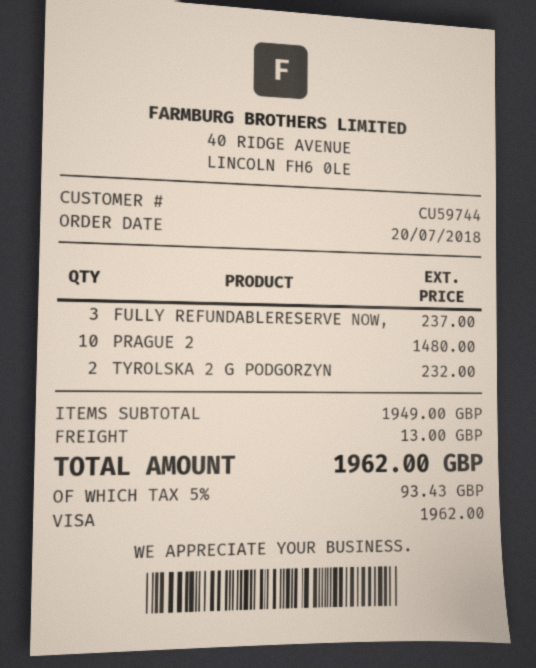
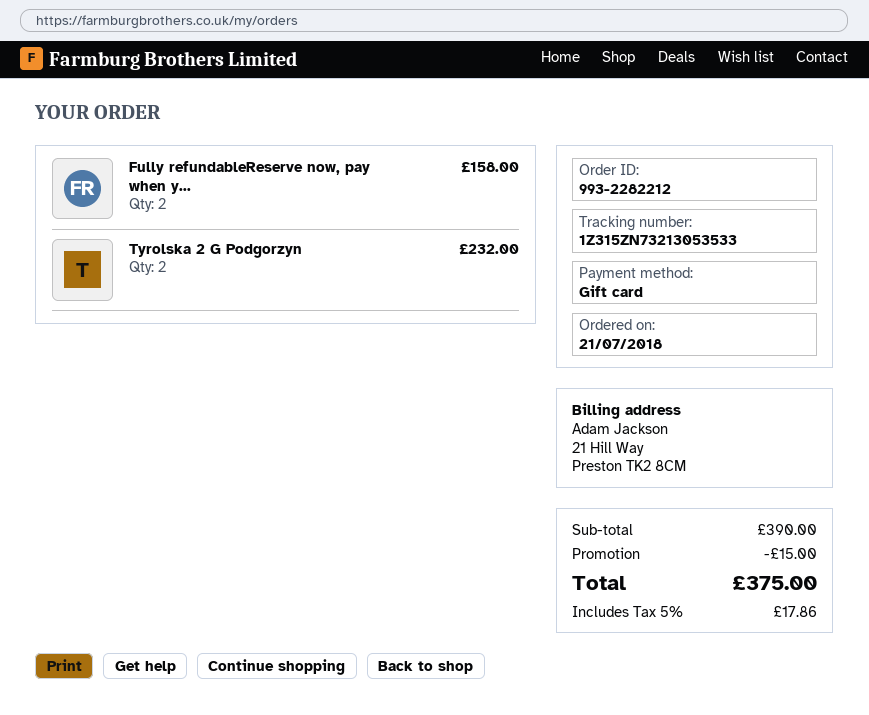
order date: 2018-07-20 -> 2018-07-21
payment method: Visa -> gift card
FULLY REFUNDABLERESERVE NOW,: 3 for 237.00 -> 2 for 158.00
PRAGUE 2: 10 for 1480.00 -> none
subtotal: 1949.00 -> 390.00
discount: none -> 15.00
shipping: 13.00 -> none
tax: 5% = 93.43 -> 5% = 17.86
total: 1962.00 -> 375.00

